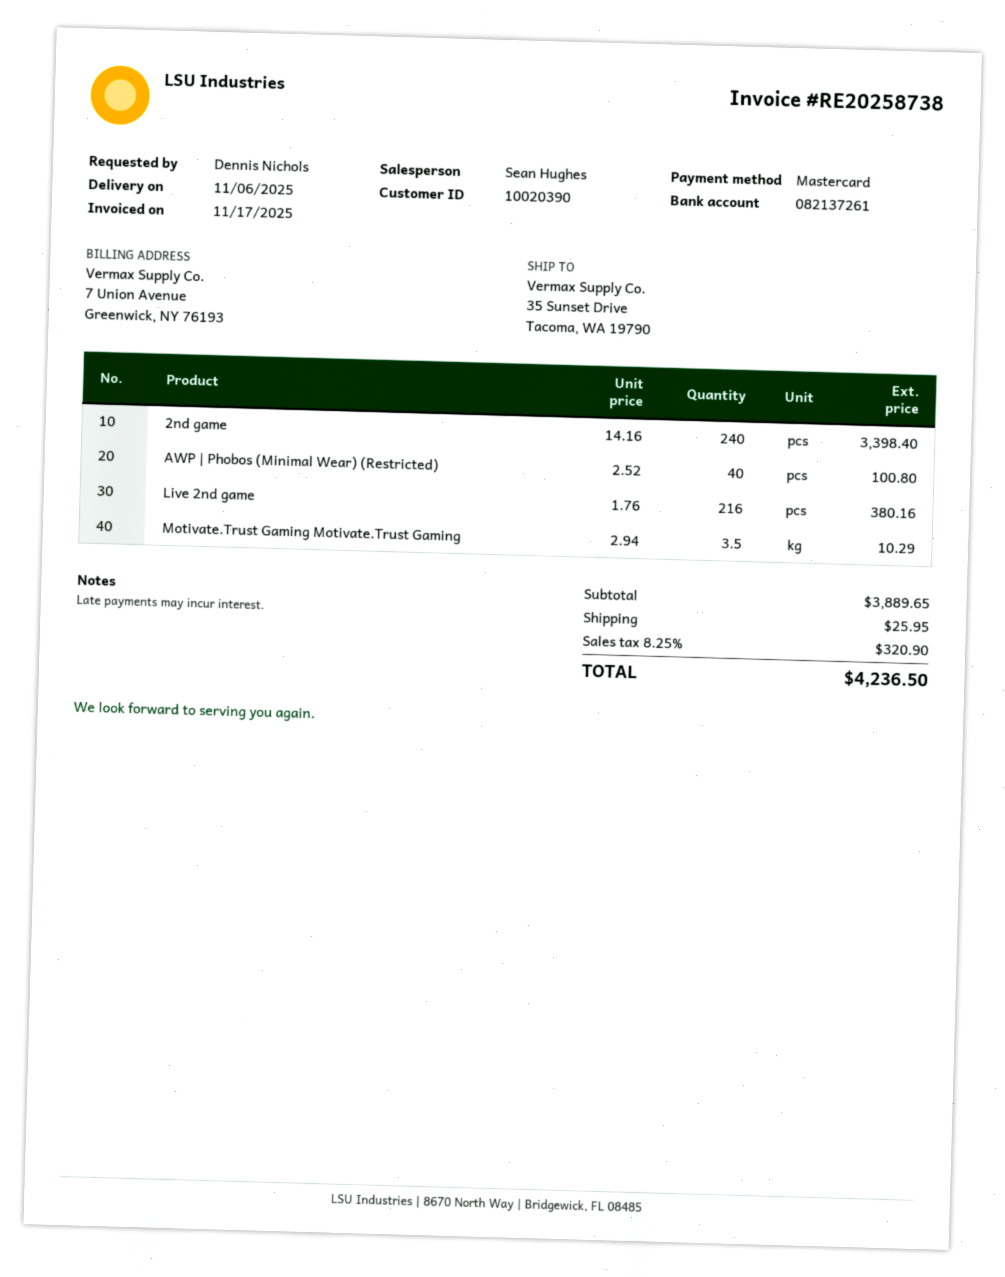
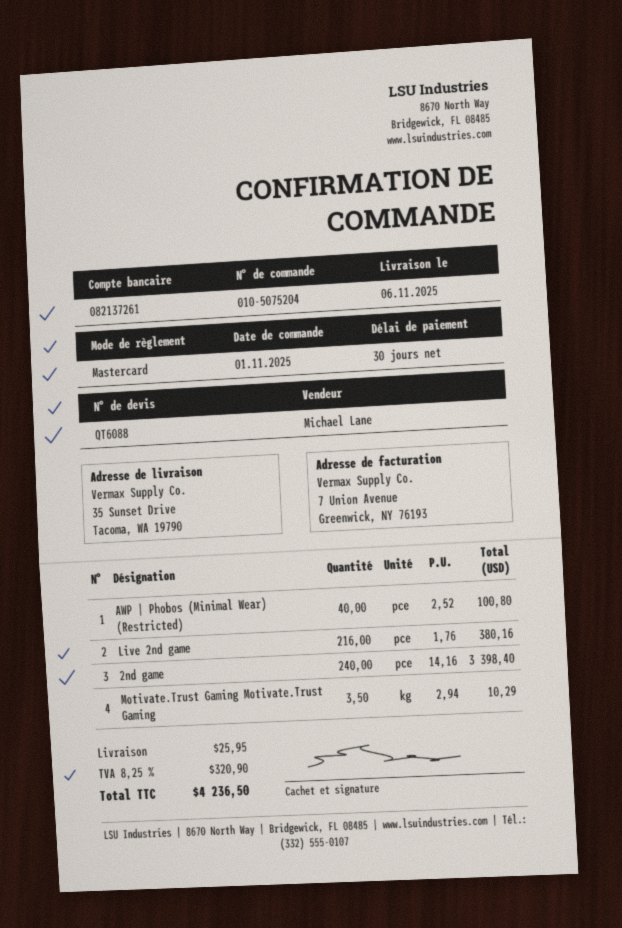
sales rep: Sean Hughes -> Michael Lane

